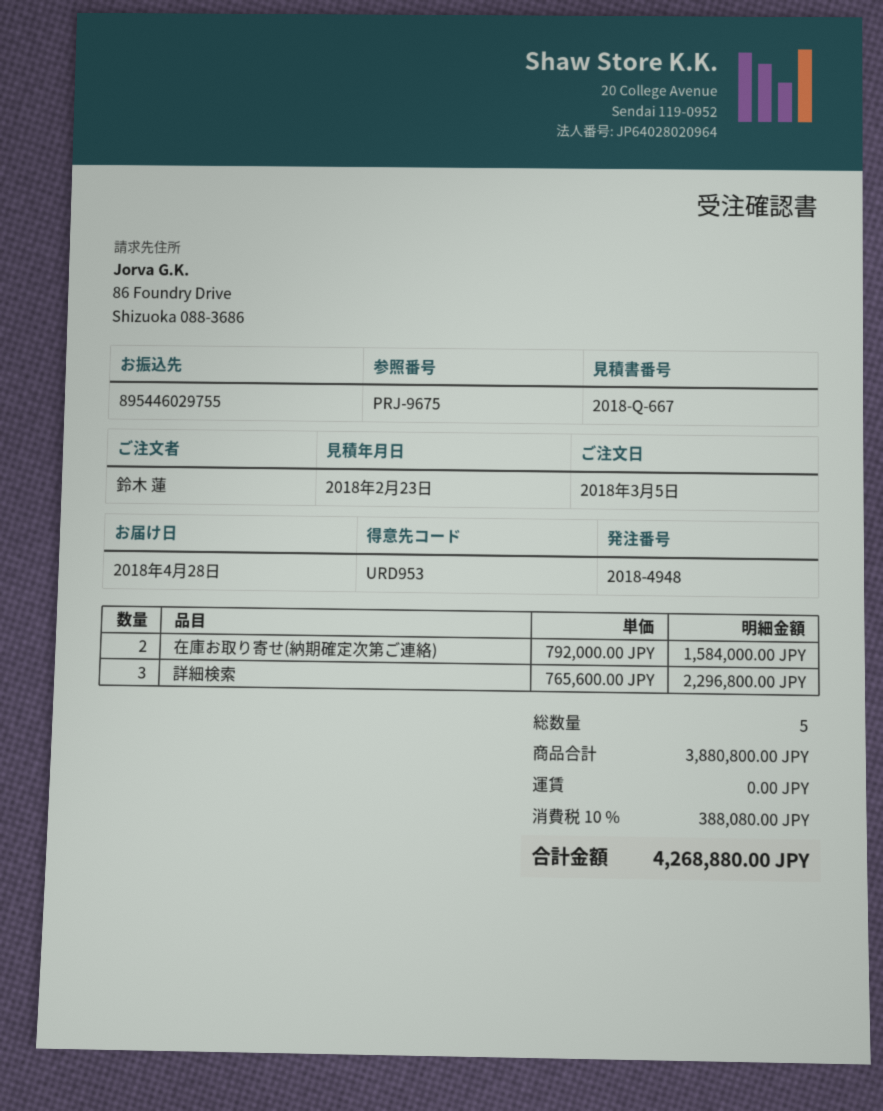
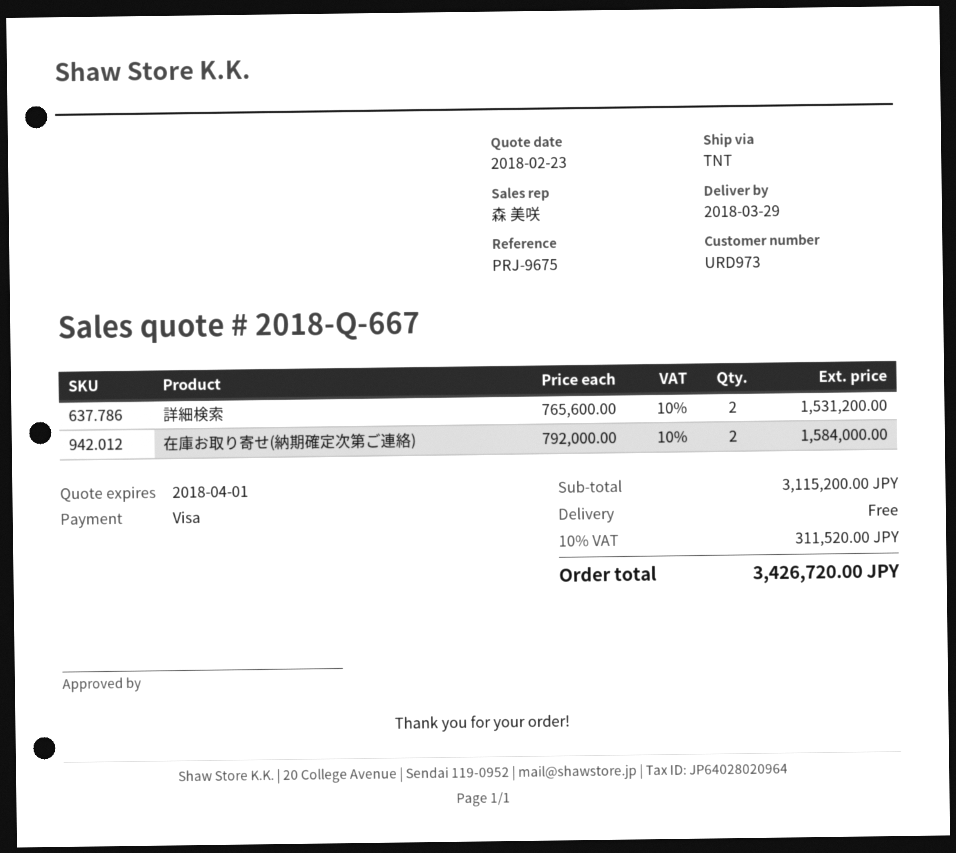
delivery date: 2018-04-28 -> 2018-03-29
customer number: URD953 -> URD973
詳細検索: 3 x 765600.00 = 2296800.00 -> 2 x 765600.00 = 1531200.00
subtotal: 3880800.00 -> 3115200.00
tax: 10% = 388080.00 -> 10% = 311520.00
total: 4268880.00 -> 3426720.00

